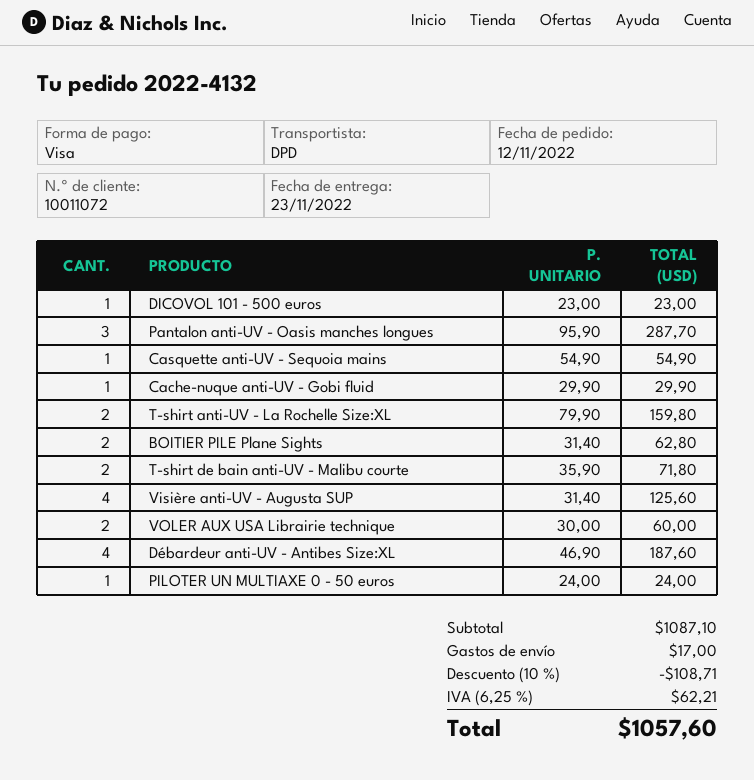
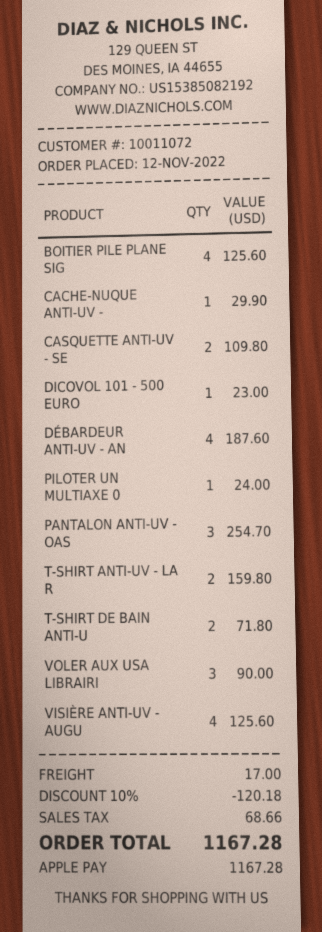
payment method: Visa -> Apple Pay
Pantalon anti-UV - Oasis manches longues: 3 for 287.70 -> 3 for 254.70
Casquette anti-UV - Sequoia mains: 1 for 54.90 -> 2 for 109.80
BOITIER PILE Plane Sights: 2 for 62.80 -> 4 for 125.60
VOLER AUX USA Librairie technique: 2 for 60.00 -> 3 for 90.00
discount: 10% = 108.71 -> 10% = 120.18
tax: 62.21 -> 68.66
total: 1057.60 -> 1167.28

